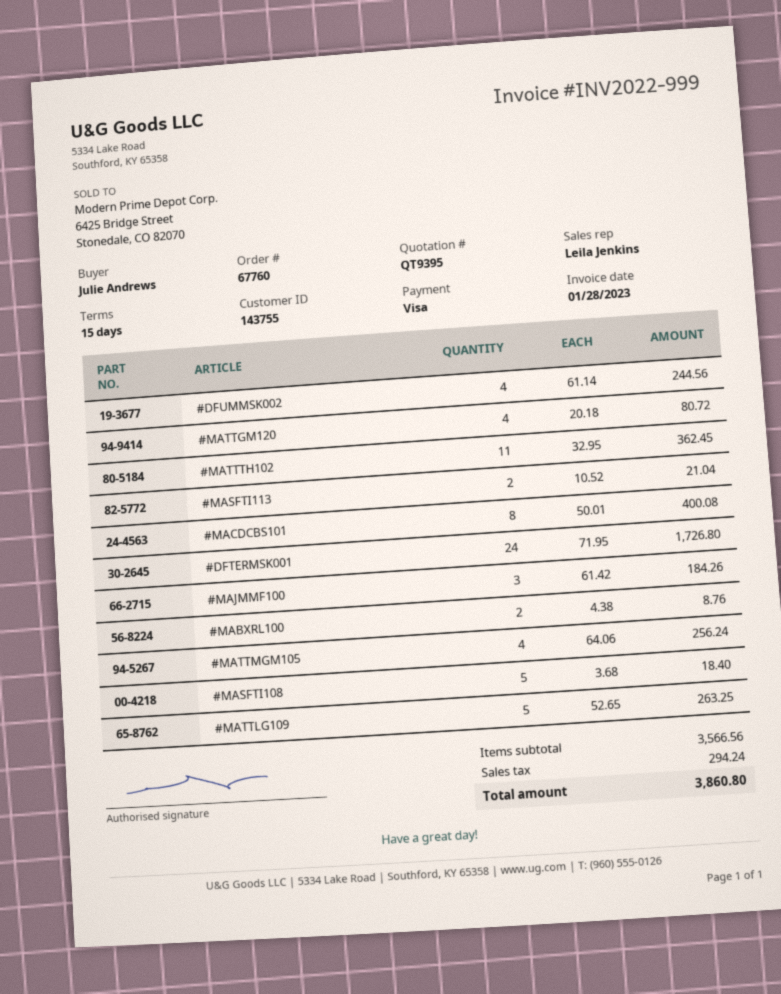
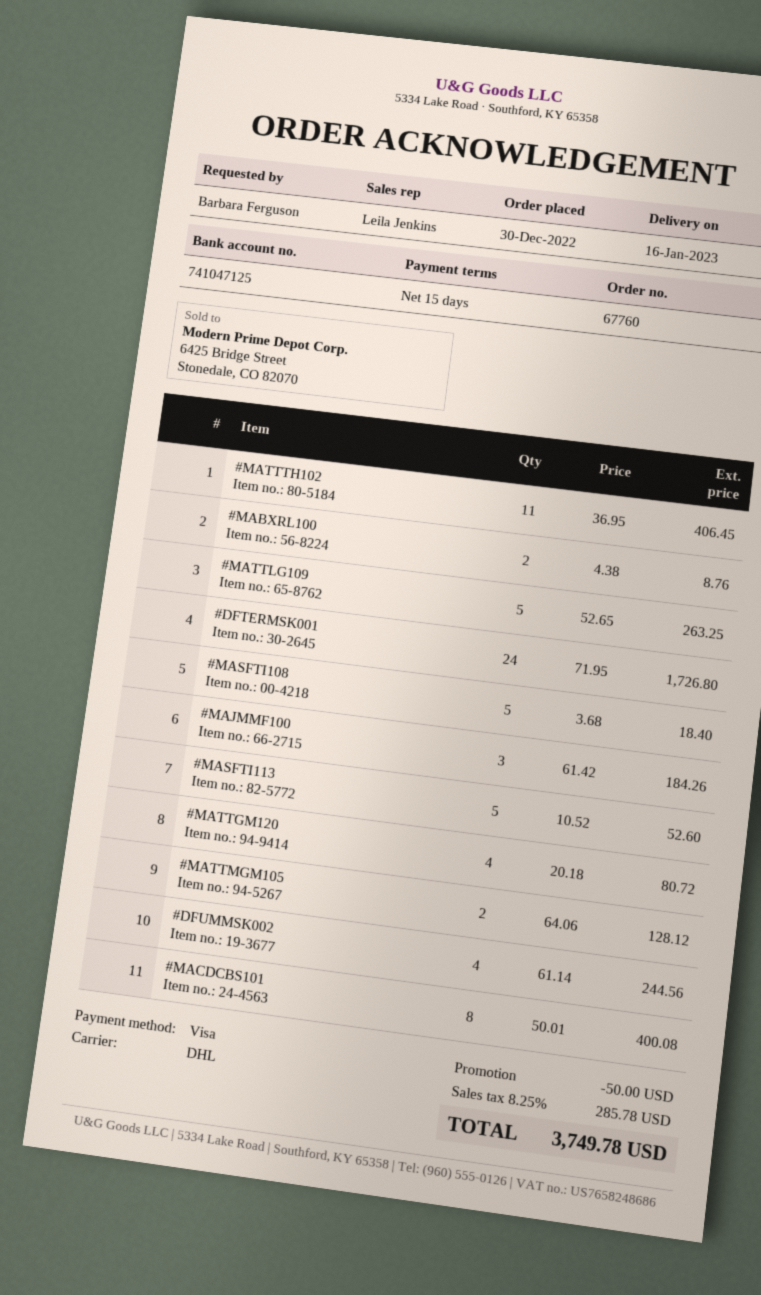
ordered by: Julie Andrews -> Barbara Ferguson
#MATTTH102: 11 x 32.95 = 362.45 -> 11 x 36.95 = 406.45
#MASFTI113: 2 x 10.52 = 21.04 -> 5 x 10.52 = 52.60
#MATTMGM105: 4 x 64.06 = 256.24 -> 2 x 64.06 = 128.12
discount: none -> 50.00
tax: 294.24 -> 285.78
total: 3860.80 -> 3749.78

